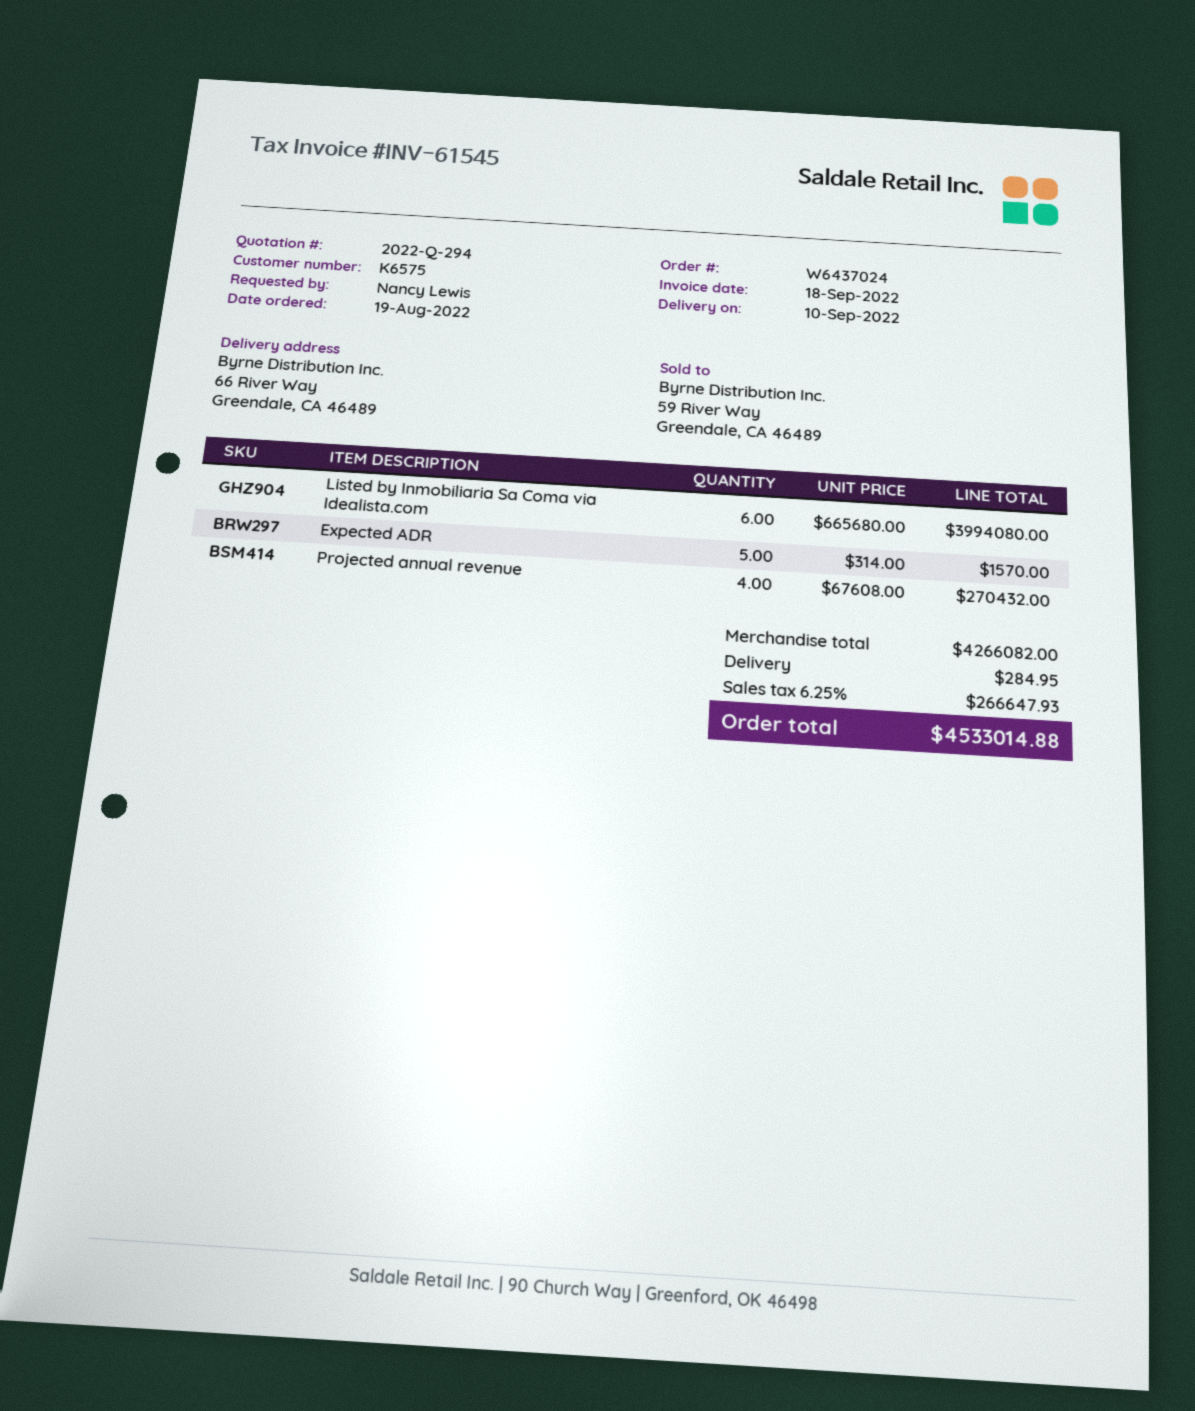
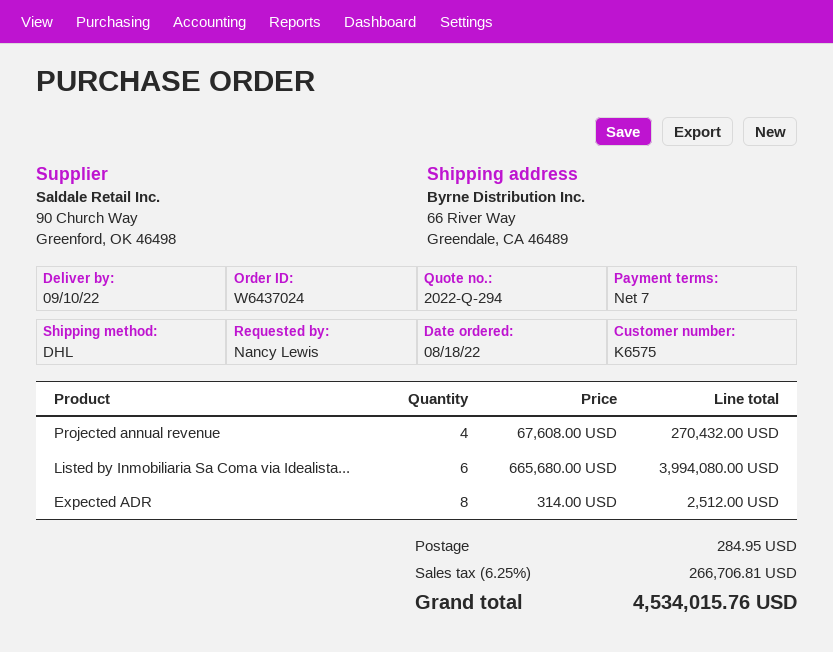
order date: 2022-08-19 -> 2022-08-18
Expected ADR: 5 x 314.00 = 1570.00 -> 8 x 314.00 = 2512.00
tax: 6.25% = 266647.93 -> 6.25% = 266706.81
total: 4533014.88 -> 4534015.76

